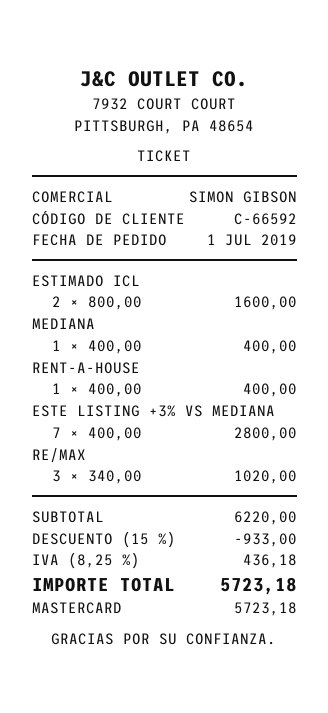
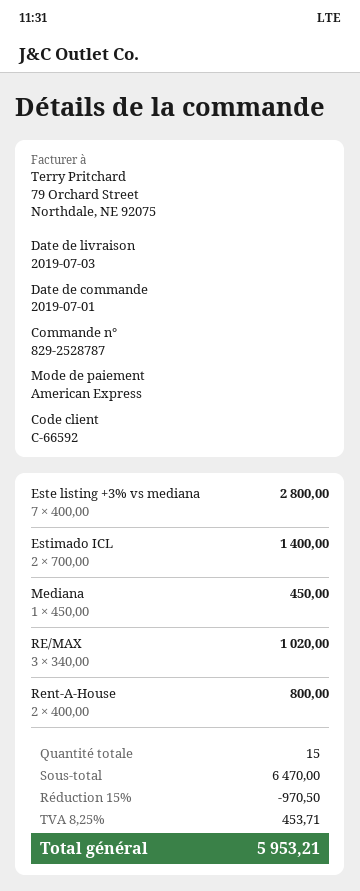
payment method: Mastercard -> American Express
ESTIMADO ICL: 2 x 800.00 = 1600.00 -> 2 x 700.00 = 1400.00
MEDIANA: 1 x 400.00 = 400.00 -> 1 x 450.00 = 450.00
RENT-A-HOUSE: 1 x 400.00 = 400.00 -> 2 x 400.00 = 800.00
subtotal: 6220.00 -> 6470.00
discount: 15% = 933.00 -> 15% = 970.50
tax: 8.25% = 436.18 -> 8.25% = 453.71
total: 5723.18 -> 5953.21

